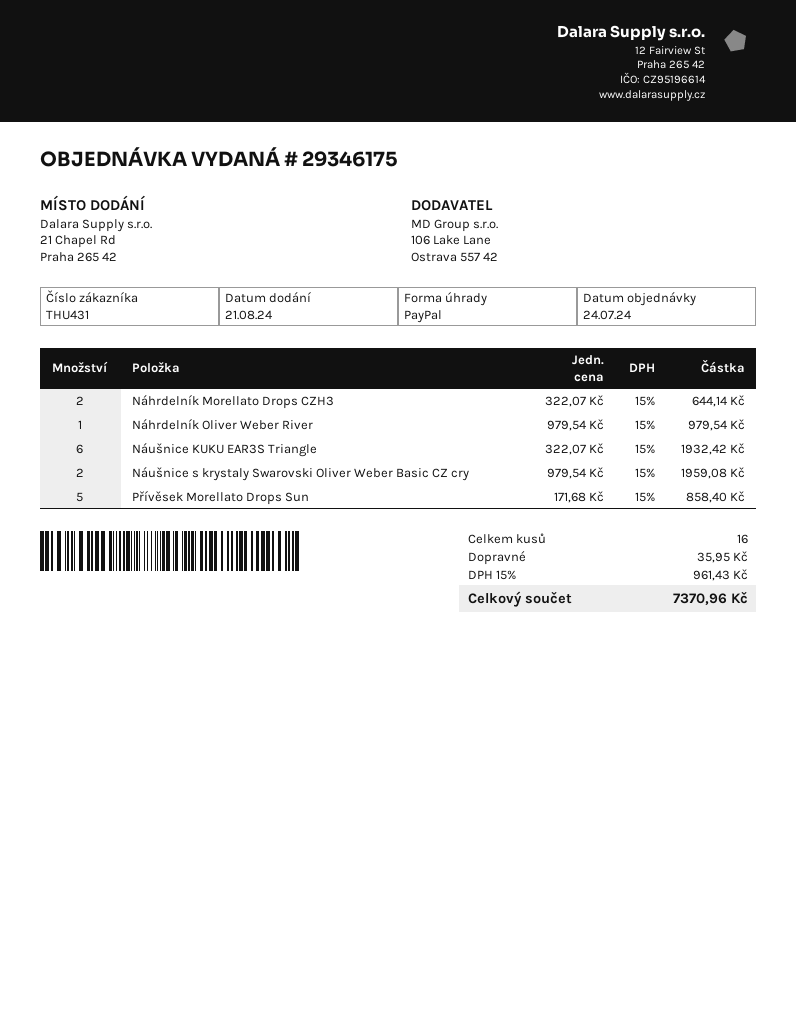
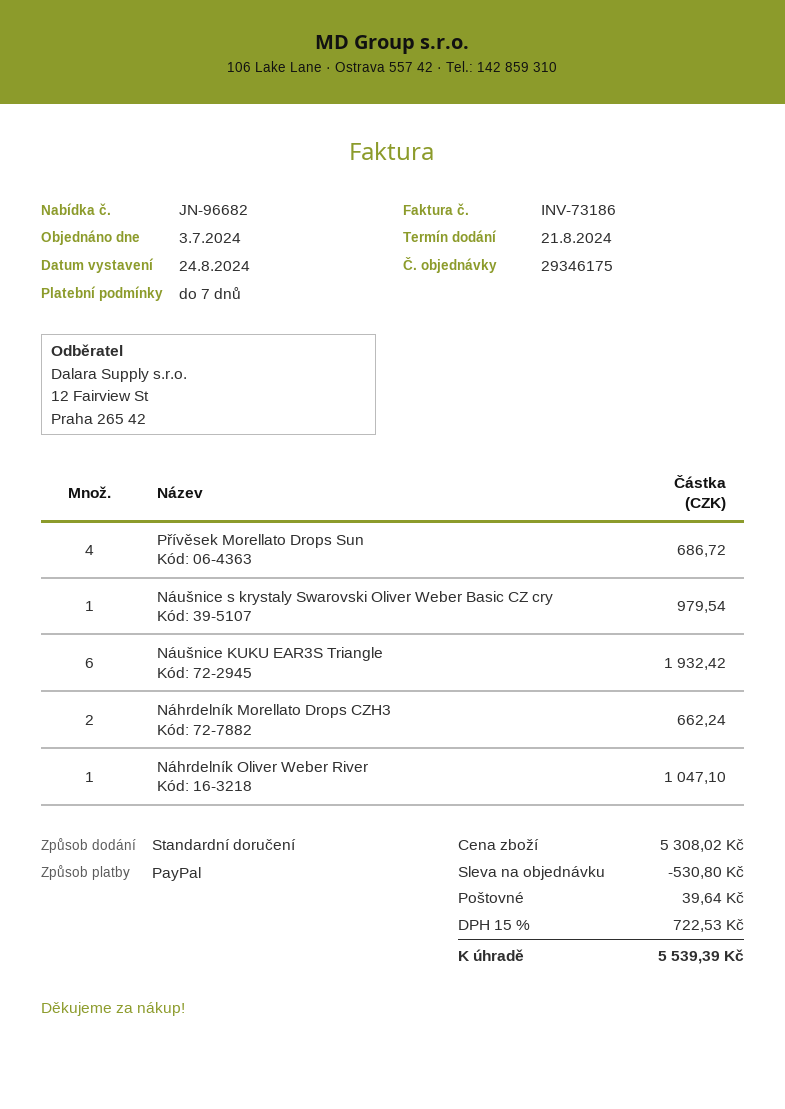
order date: 2024-07-24 -> 2024-07-03
Náhrdelník Morellato Drops CZH3: 2 for 644.14 -> 2 for 662.24
Náhrdelník Oliver Weber River: 1 for 979.54 -> 1 for 1047.10
Náušnice s krystaly Swarovski Oliver Weber Basic CZ cry: 2 for 1959.08 -> 1 for 979.54
Přívěsek Morellato Drops Sun: 5 for 858.40 -> 4 for 686.72
discount: none -> 530.80
shipping: 35.95 -> 39.64
tax: 15% = 961.43 -> 15% = 722.53
total: 7370.96 -> 5539.39

